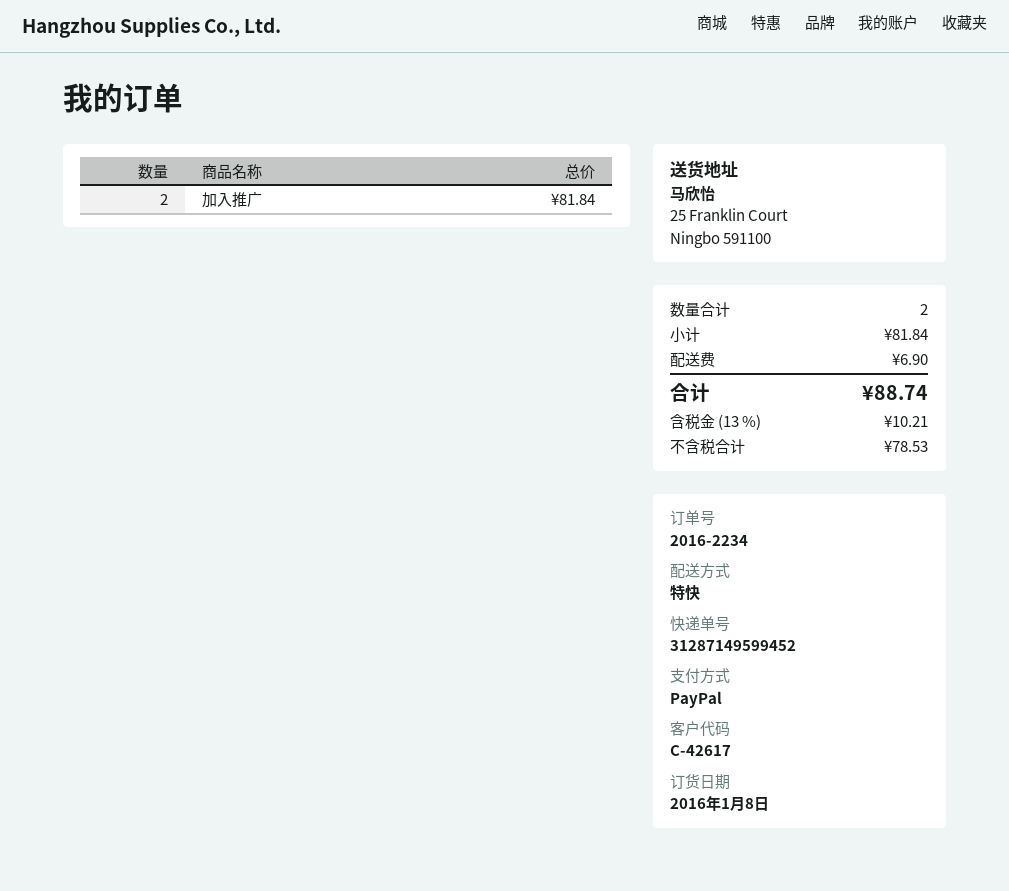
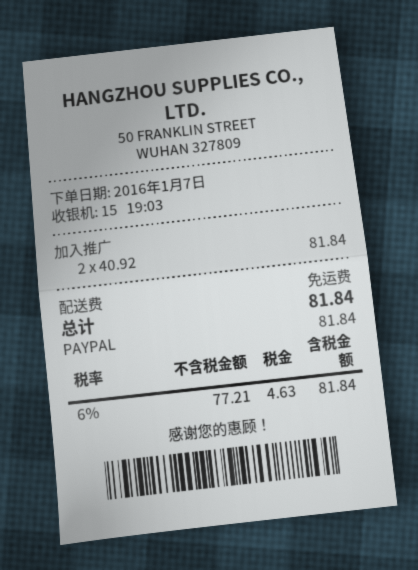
order date: 2016-01-08 -> 2016-01-07
shipping: 6.90 -> 0.00
net: 78.53 -> 77.21
tax: 13% = 10.21 -> 6% = 4.63
total: 88.74 -> 81.84

